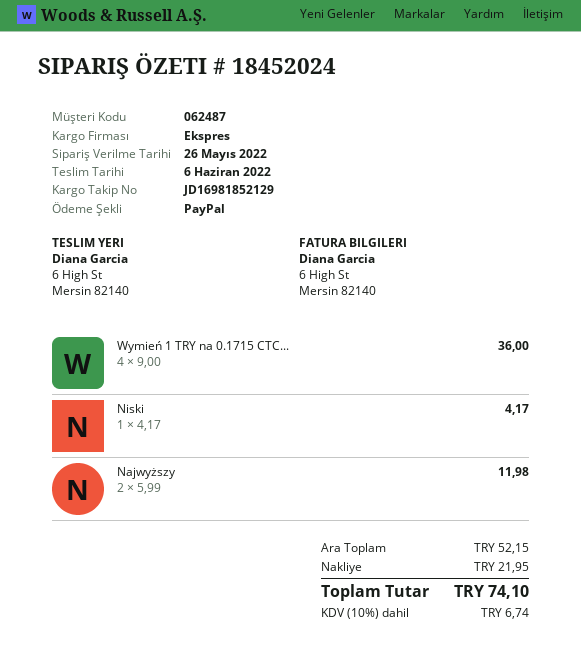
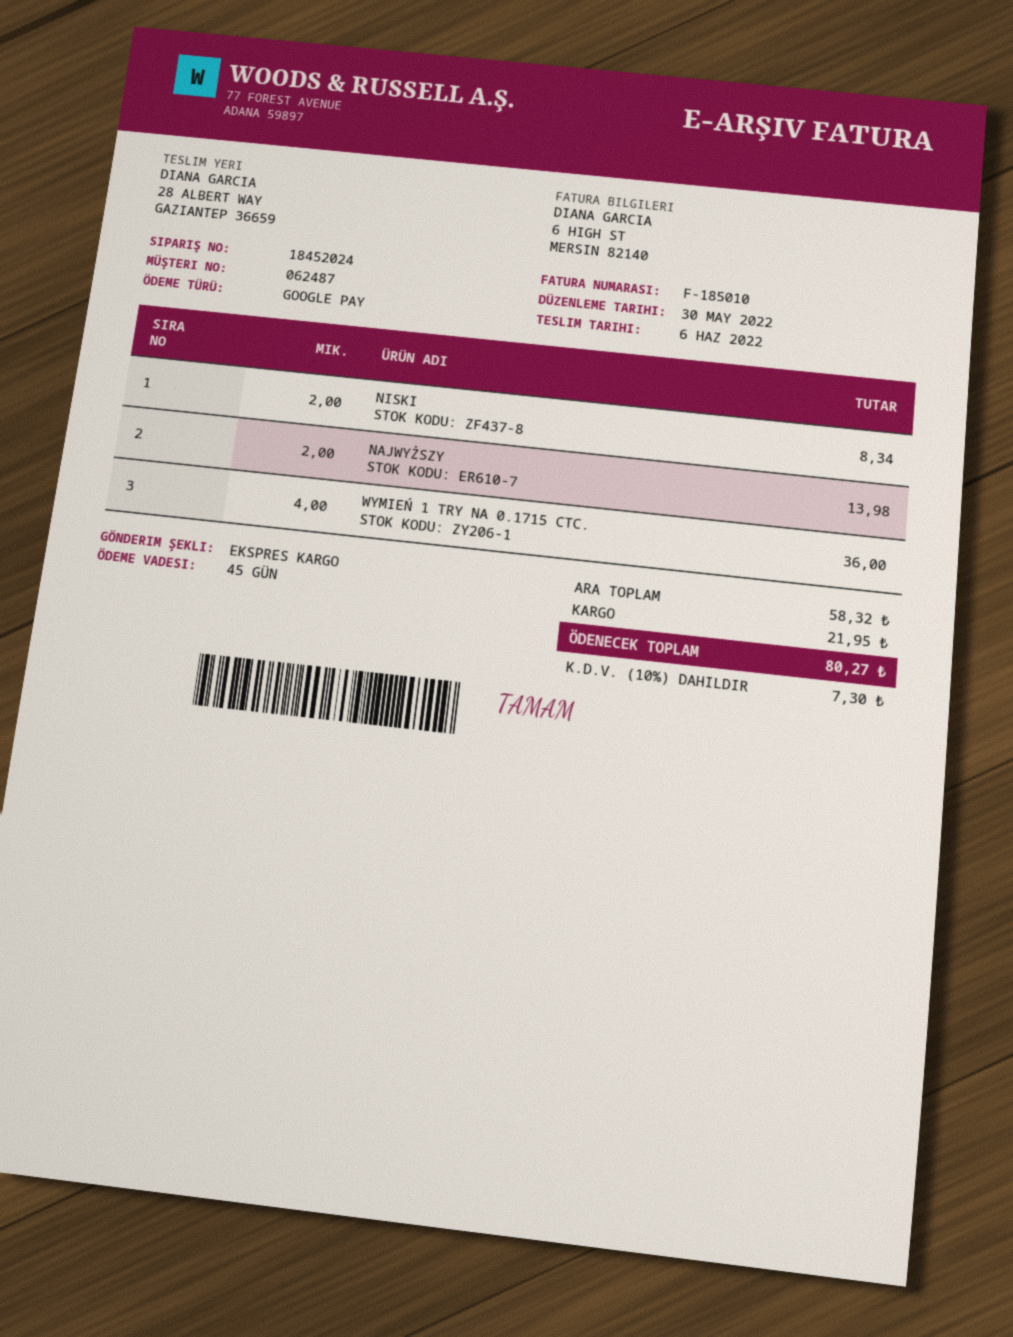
payment method: PayPal -> Google Pay
ship to: 6 High St, Mersin 82140 -> 28 ALBERT WAY, GAZIANTEP 36659
Niski: 1 for 4.17 -> 2 for 8.34
Najwyższy: 2 for 11.98 -> 2 for 13.98
subtotal: 52.15 -> 58.32
tax: 10% = 6.74 -> 10% = 7.30
total: 74.10 -> 80.27

